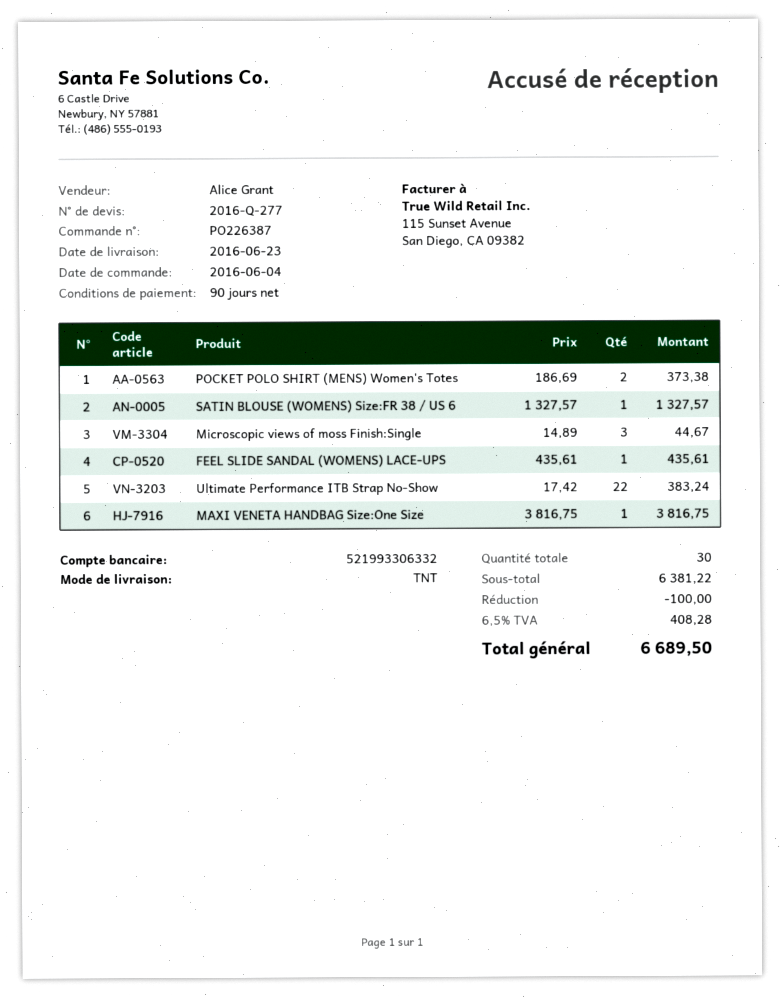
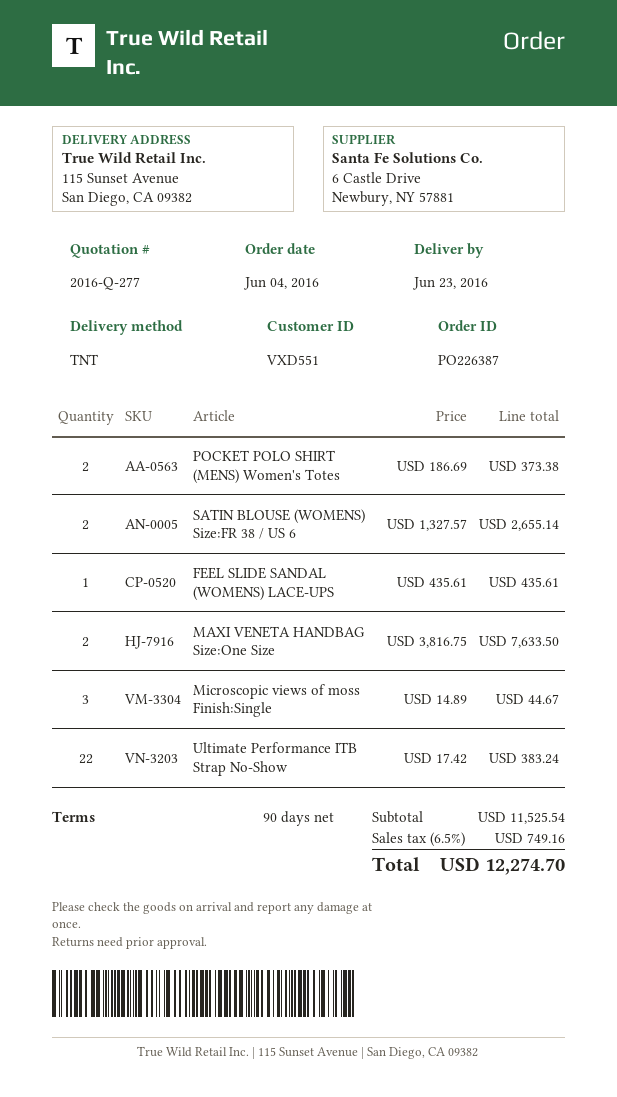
SATIN BLOUSE (WOMENS) Size:FR 38 / US 6: 1 x 1327.57 = 1327.57 -> 2 x 1327.57 = 2655.14
MAXI VENETA HANDBAG Size:One Size: 1 x 3816.75 = 3816.75 -> 2 x 3816.75 = 7633.50
subtotal: 6381.22 -> 11525.54
discount: 100.00 -> none
tax: 6.5% = 408.28 -> 6.5% = 749.16
total: 6689.50 -> 12274.70

